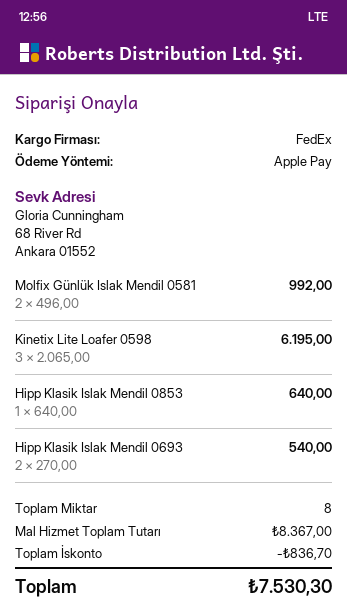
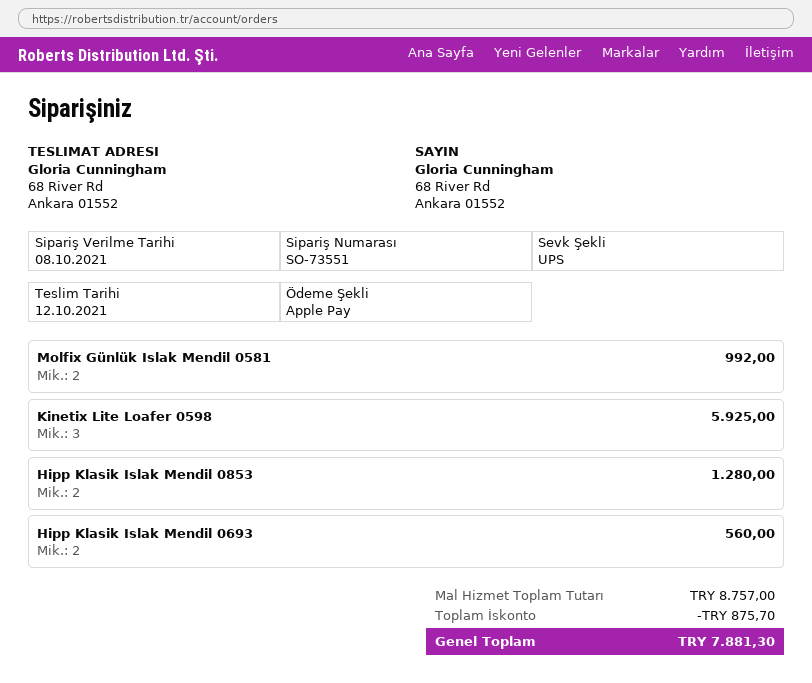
shipping method: FedEx -> UPS
Kinetix Lite Loafer 0598: 3 for 6195.00 -> 3 for 5925.00
Hipp Klasik Islak Mendil 0853: 1 for 640.00 -> 2 for 1280.00
Hipp Klasik Islak Mendil 0693: 2 for 540.00 -> 2 for 560.00
subtotal: 8367.00 -> 8757.00
discount: 836.70 -> 875.70
total: 7530.30 -> 7881.30

